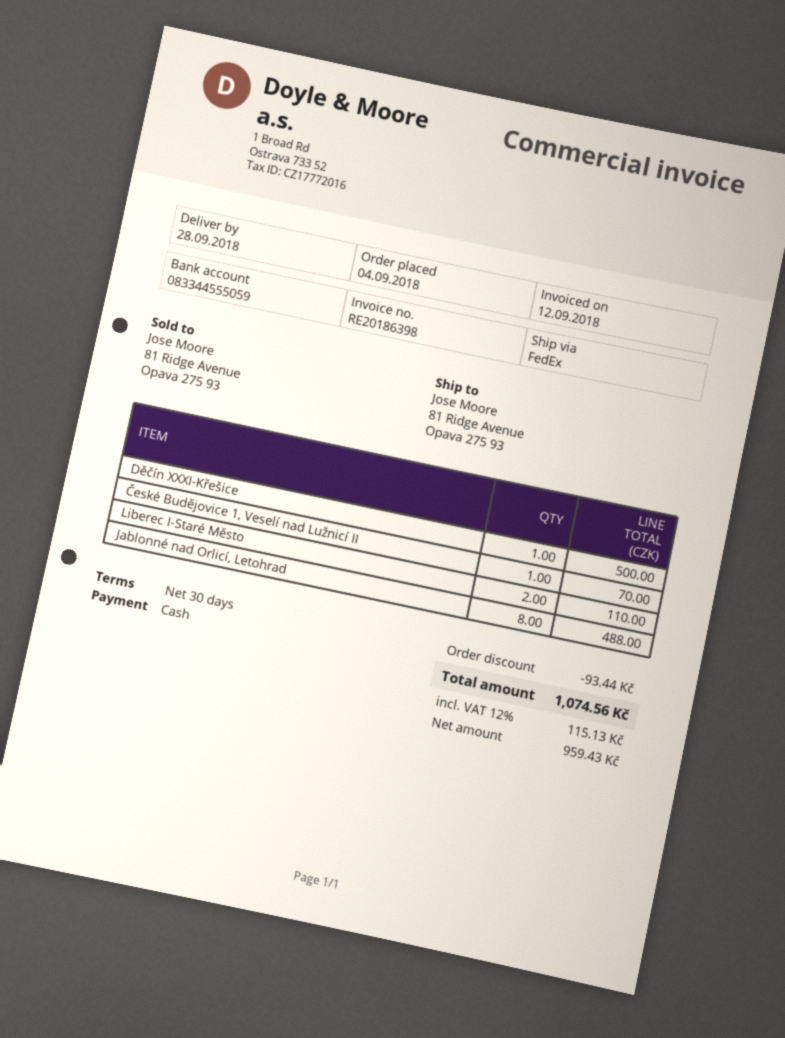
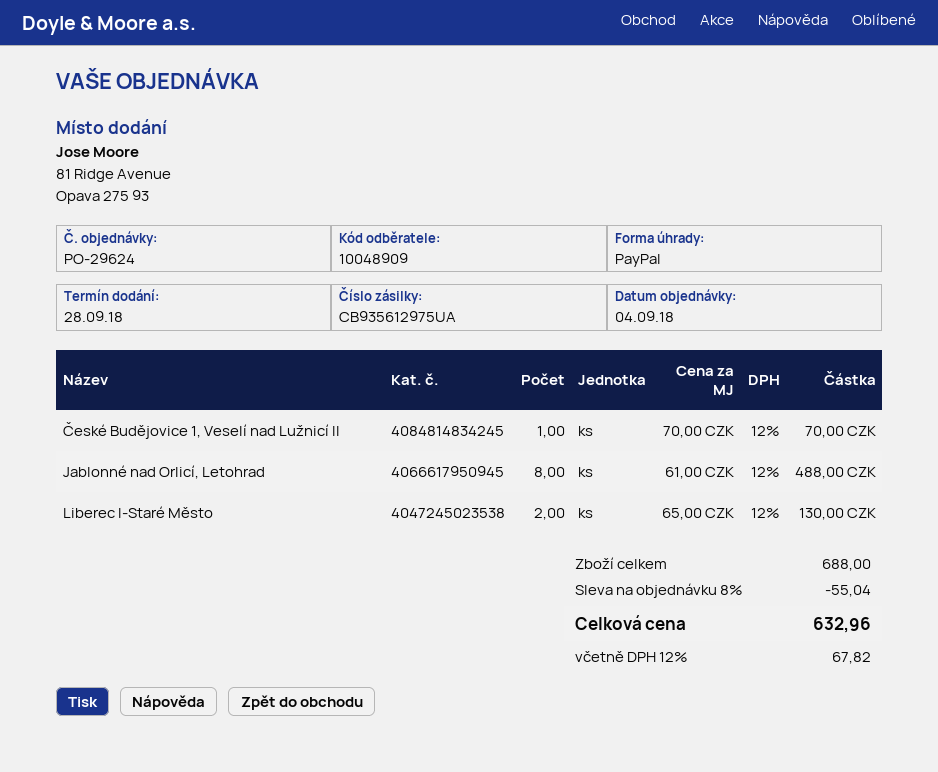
payment method: cash -> PayPal
Děčín XXXI-Křešice: 1 for 500.00 -> none
Liberec I-Staré Město: 2 for 110.00 -> 2 for 130.00
discount: 93.44 -> 55.04
tax: 12% = 115.13 -> 12% = 67.82
total: 1074.56 -> 632.96

